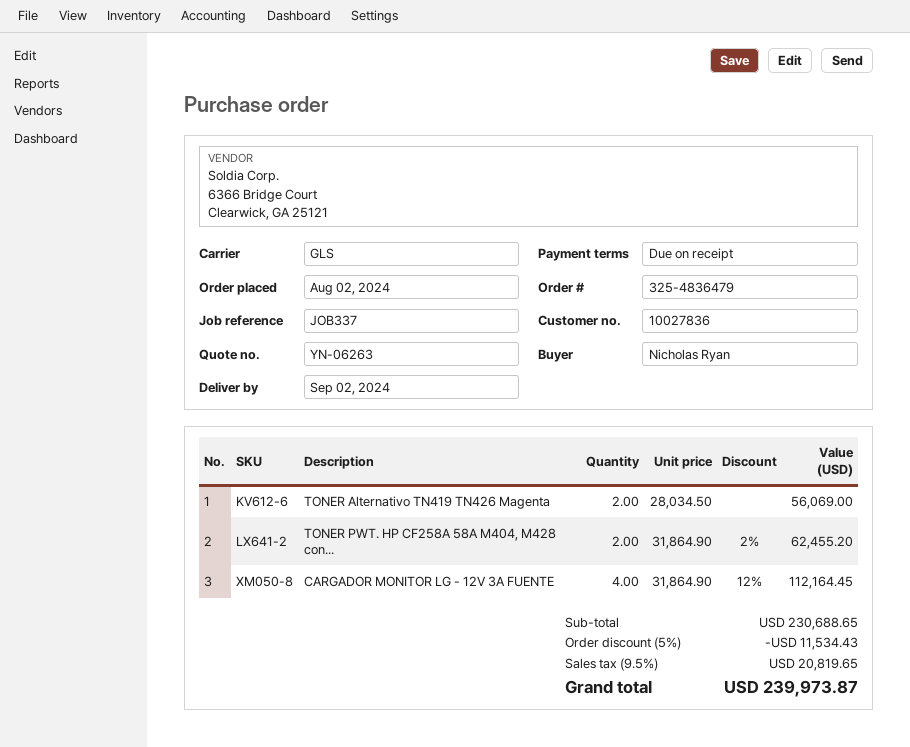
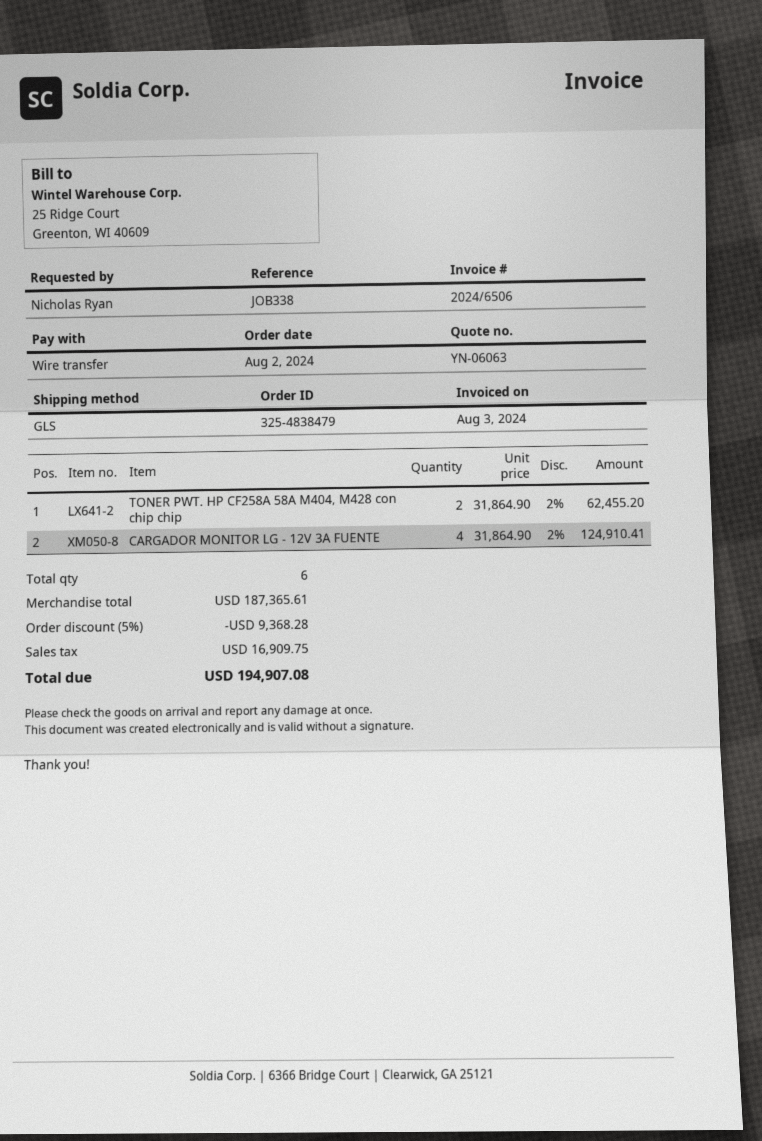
quote number: YN-06263 -> YN-06063
order number: 325-4836479 -> 325-4838479
reference: JOB337 -> JOB338
TONER Alternativo TN419 TN426 Magenta: 2 x 28034.50 = 56069.00 -> none
CARGADOR MONITOR LG - 12V 3A FUENTE: 4 x 31864.90 - 12% = 112164.45 -> 4 x 31864.90 - 2% = 124910.41
subtotal: 230688.65 -> 187365.61
discount: 5% = 11534.43 -> 5% = 9368.28
tax: 20819.65 -> 16909.75
total: 239973.87 -> 194907.08

